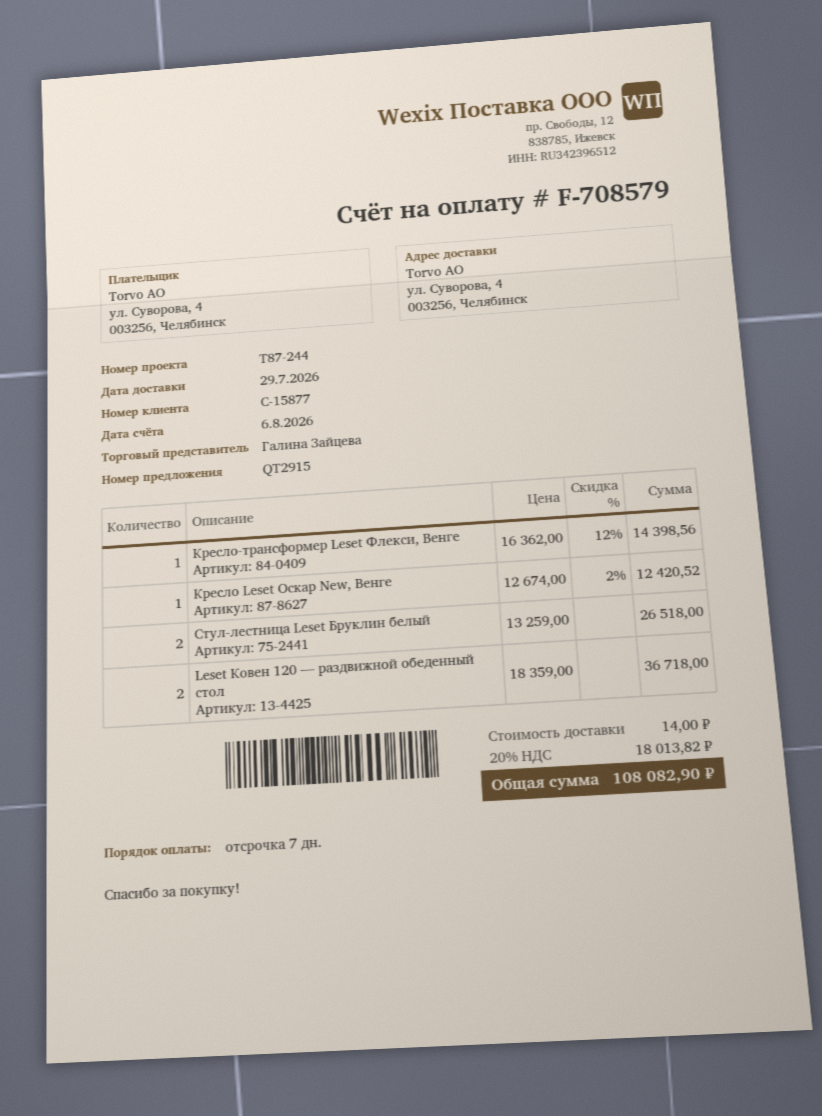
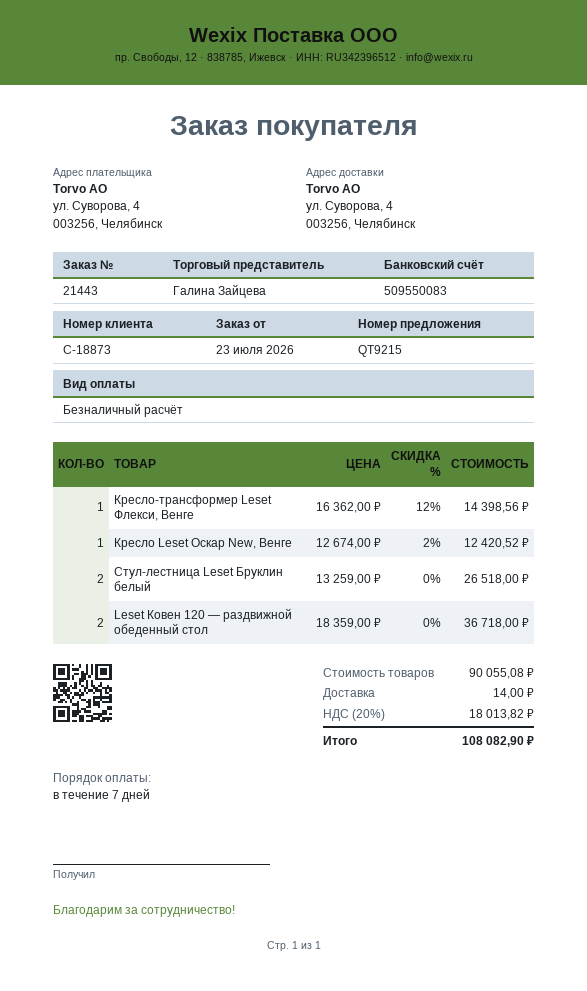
quote number: QT2915 -> QT9215
customer number: C-15877 -> C-18873

